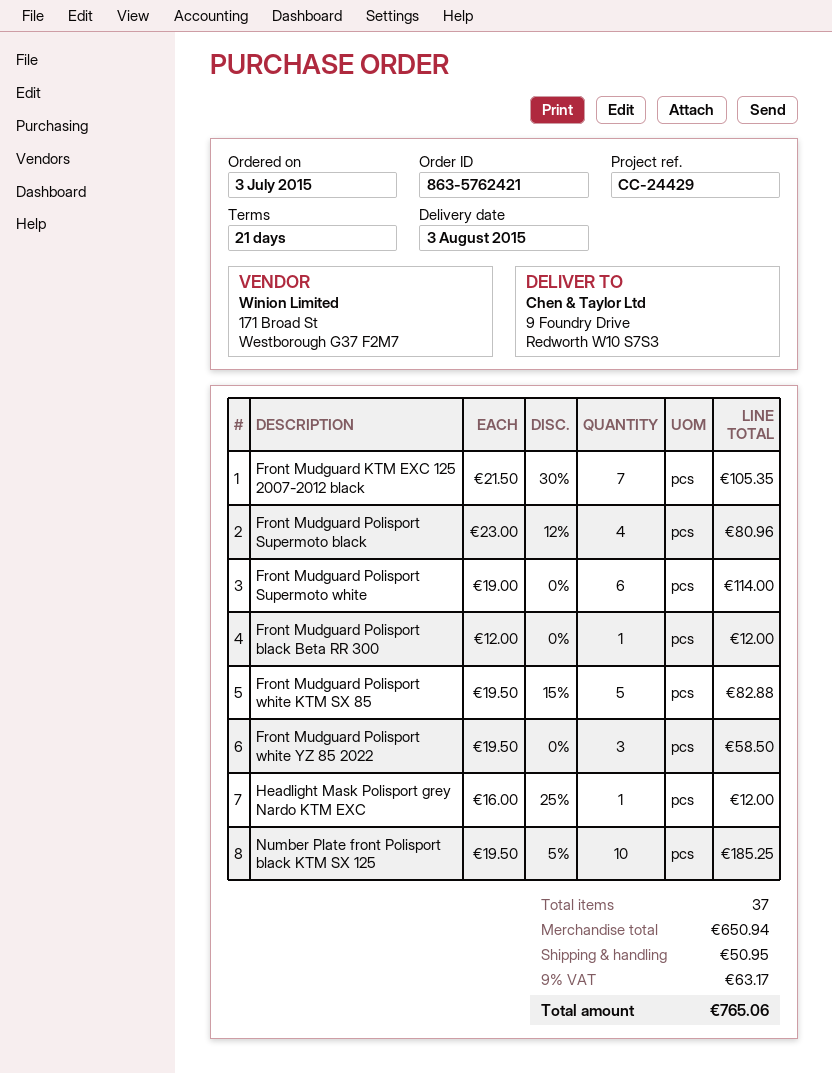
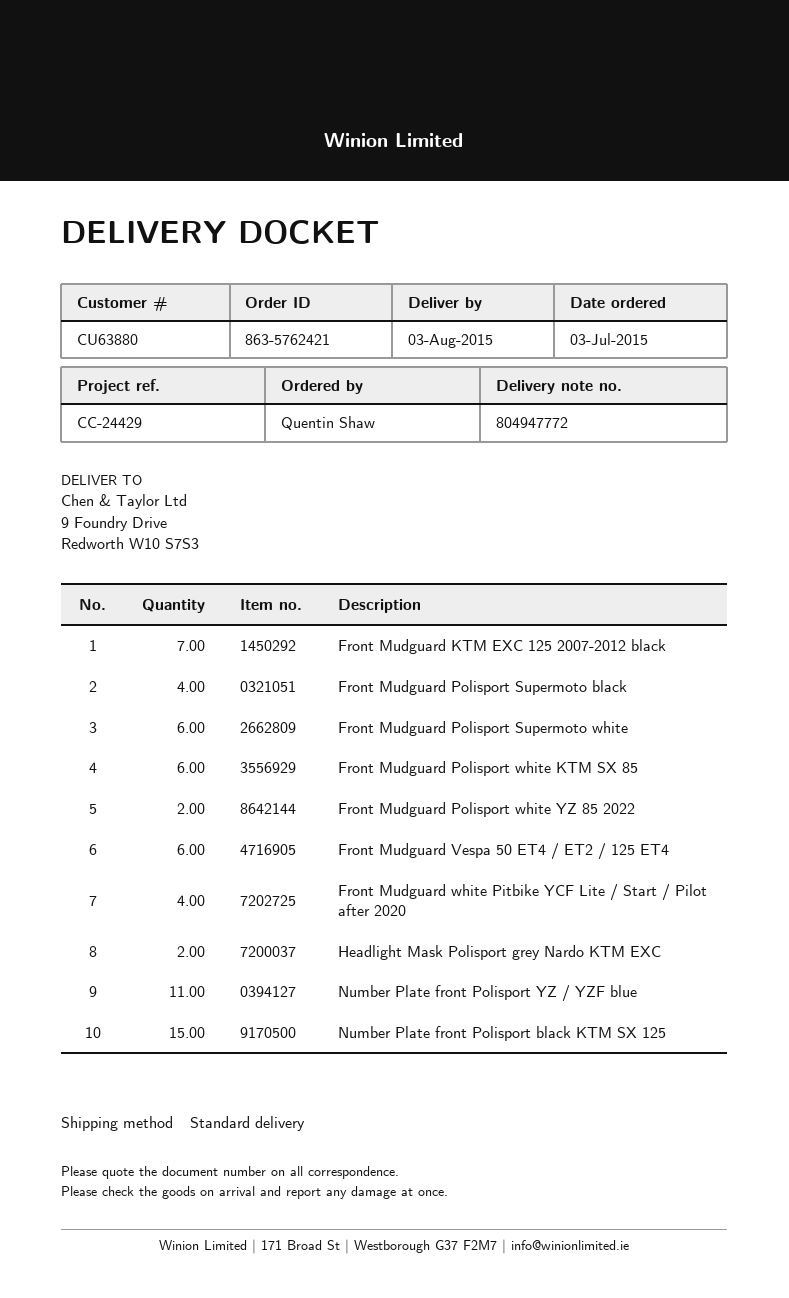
Front Mudguard Polisport black Beta RR 300: 1 -> none
Front Mudguard Polisport white KTM SX 85: 5 -> 6
Front Mudguard Polisport white YZ 85 2022: 3 -> 2
Headlight Mask Polisport grey Nardo KTM EXC: 1 -> 2
Number Plate front Polisport black KTM SX 125: 10 -> 15
Front Mudguard Vespa 50 ET4 / ET2 / 125 ET4: none -> 6
Front Mudguard white Pitbike YCF Lite / Start / Pilot after 2020: none -> 4
Number Plate front Polisport YZ / YZF blue: none -> 11

